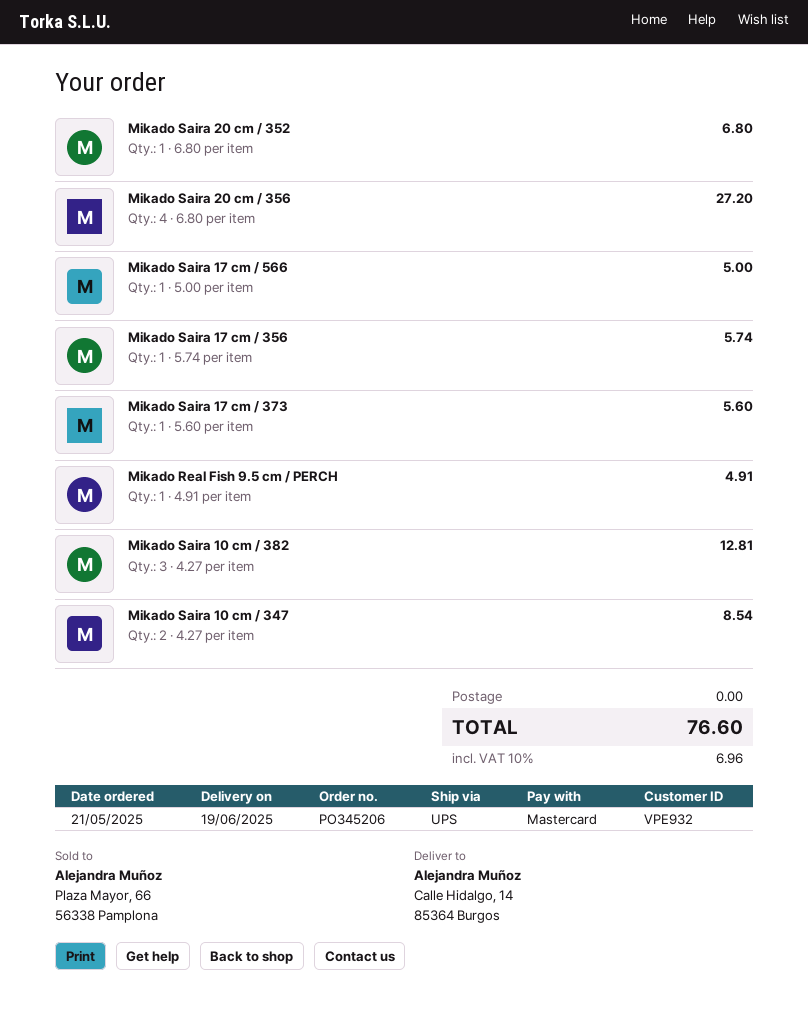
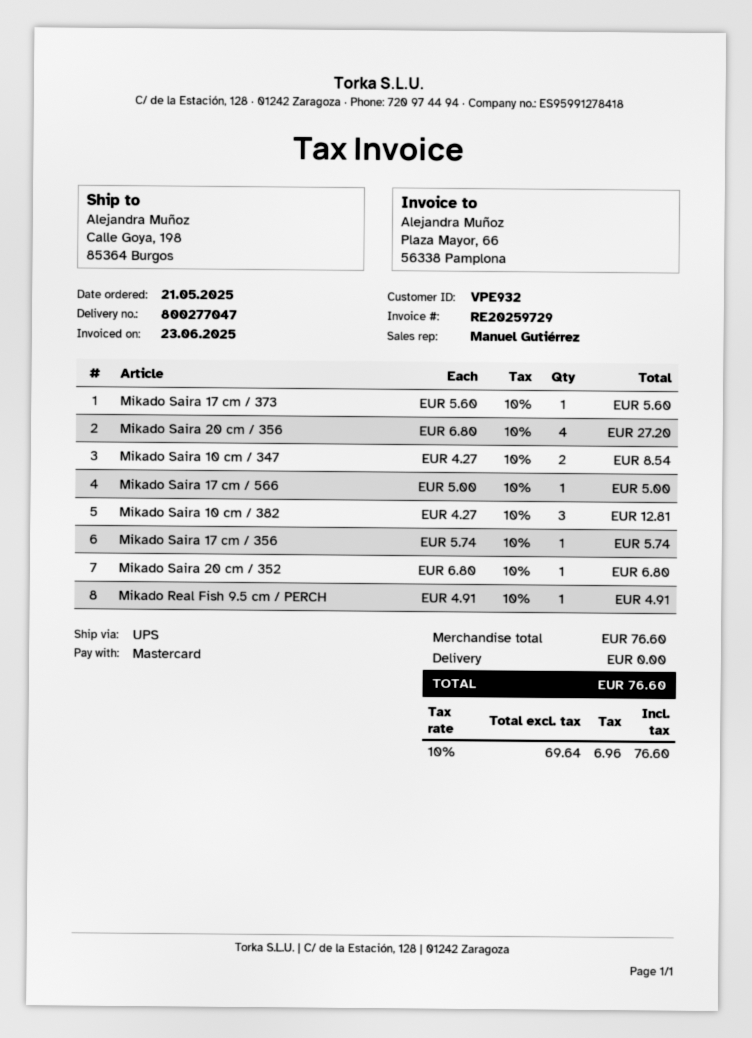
ship to: Calle Hidalgo, 14, 85364 Burgos -> Calle Goya, 198, 85364 Burgos

